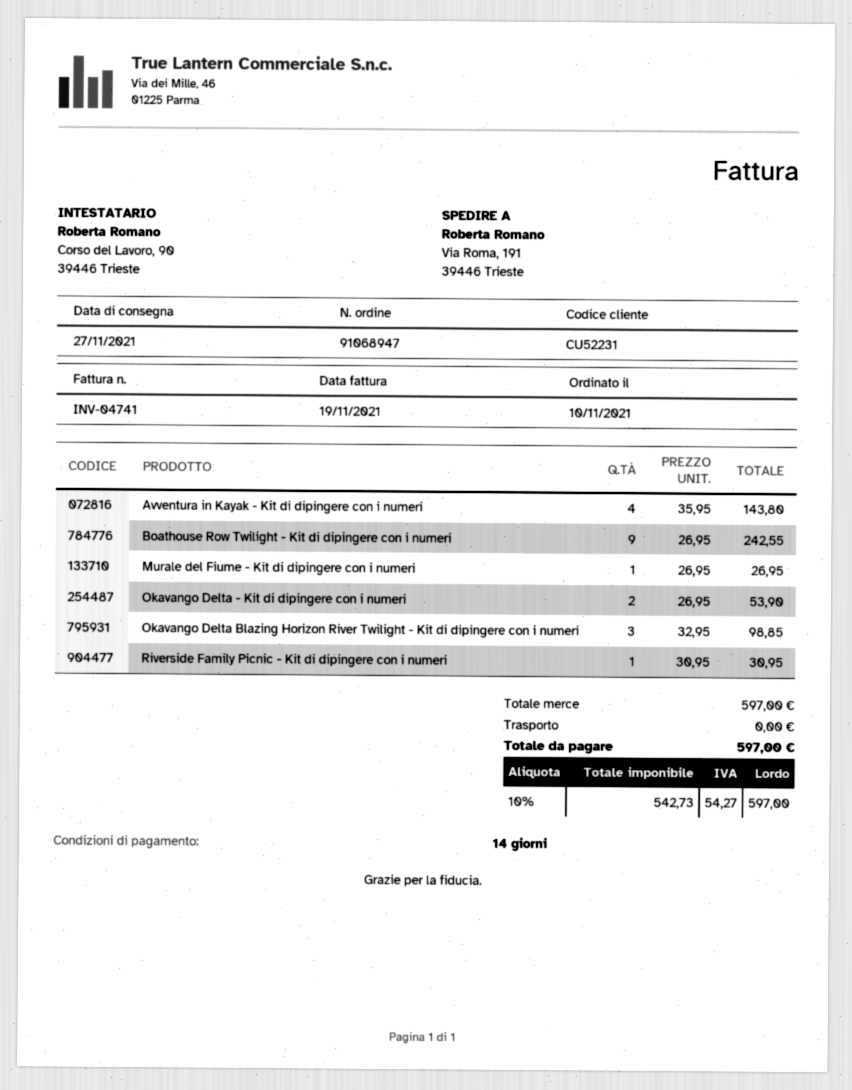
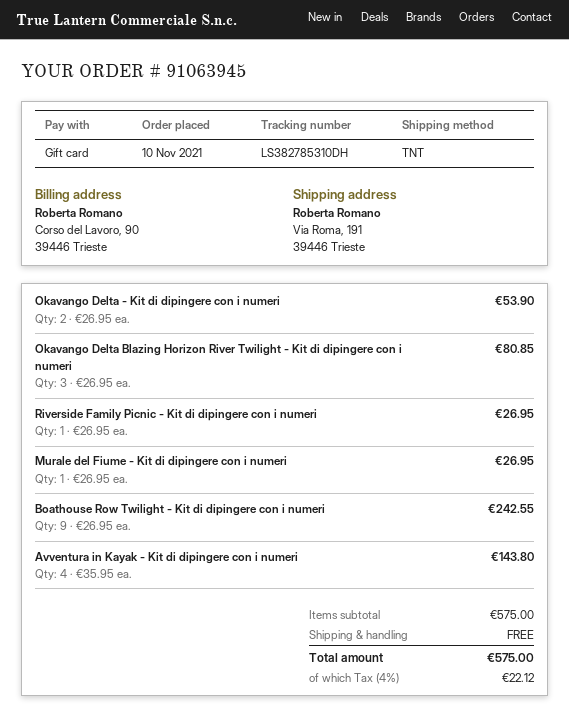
order number: 91068947 -> 91063945
Okavango Delta Blazing Horizon River Twilight - Kit di dipingere con i numeri: 3 x 32.95 = 98.85 -> 3 x 26.95 = 80.85
Riverside Family Picnic - Kit di dipingere con i numeri: 1 x 30.95 = 30.95 -> 1 x 26.95 = 26.95
subtotal: 597.00 -> 575.00
tax: 10% = 54.27 -> 4% = 22.12
total: 597.00 -> 575.00

